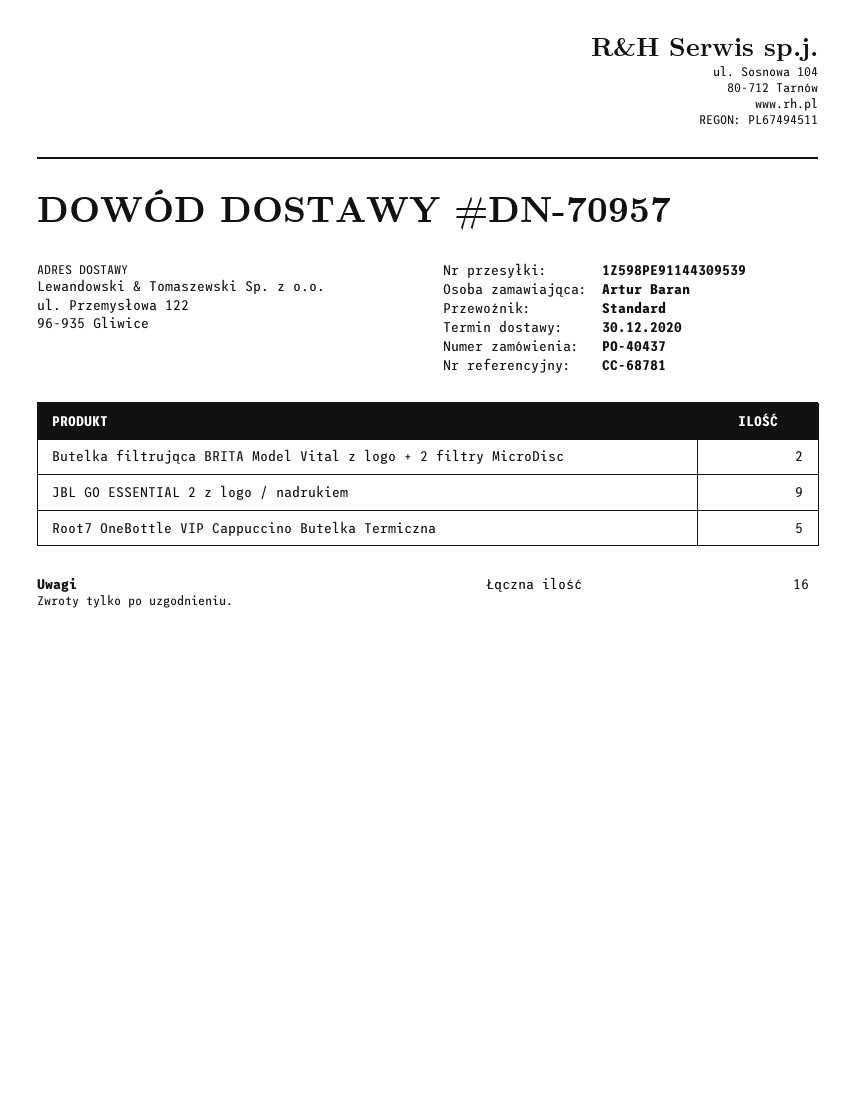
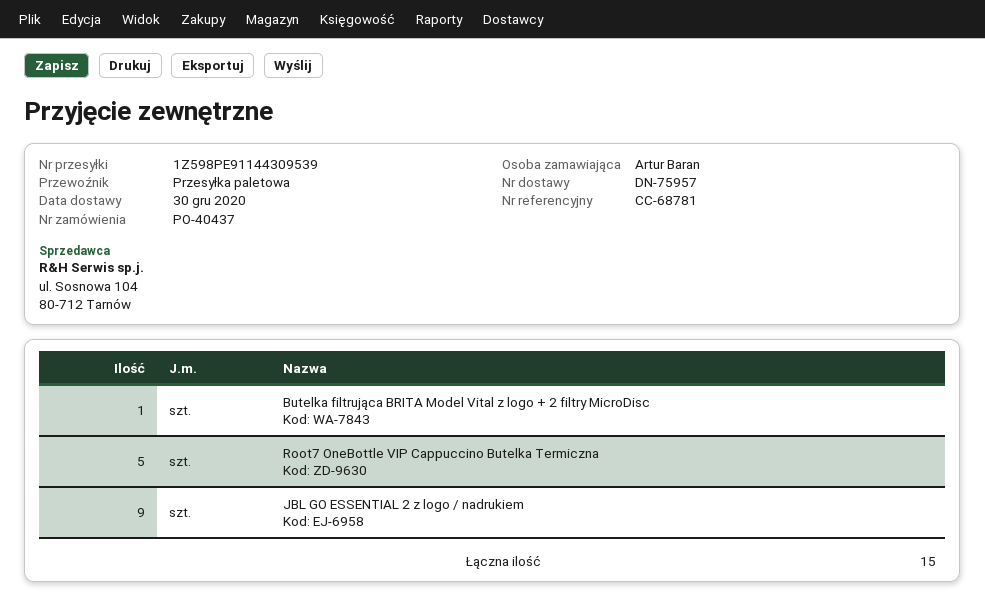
delivery note number: DN-70957 -> DN-75957
shipping method: standard -> pallet freight
Butelka filtrująca BRITA Model Vital z logo + 2 filtry MicroDisc: 2 -> 1
total quantity: 16 -> 15

